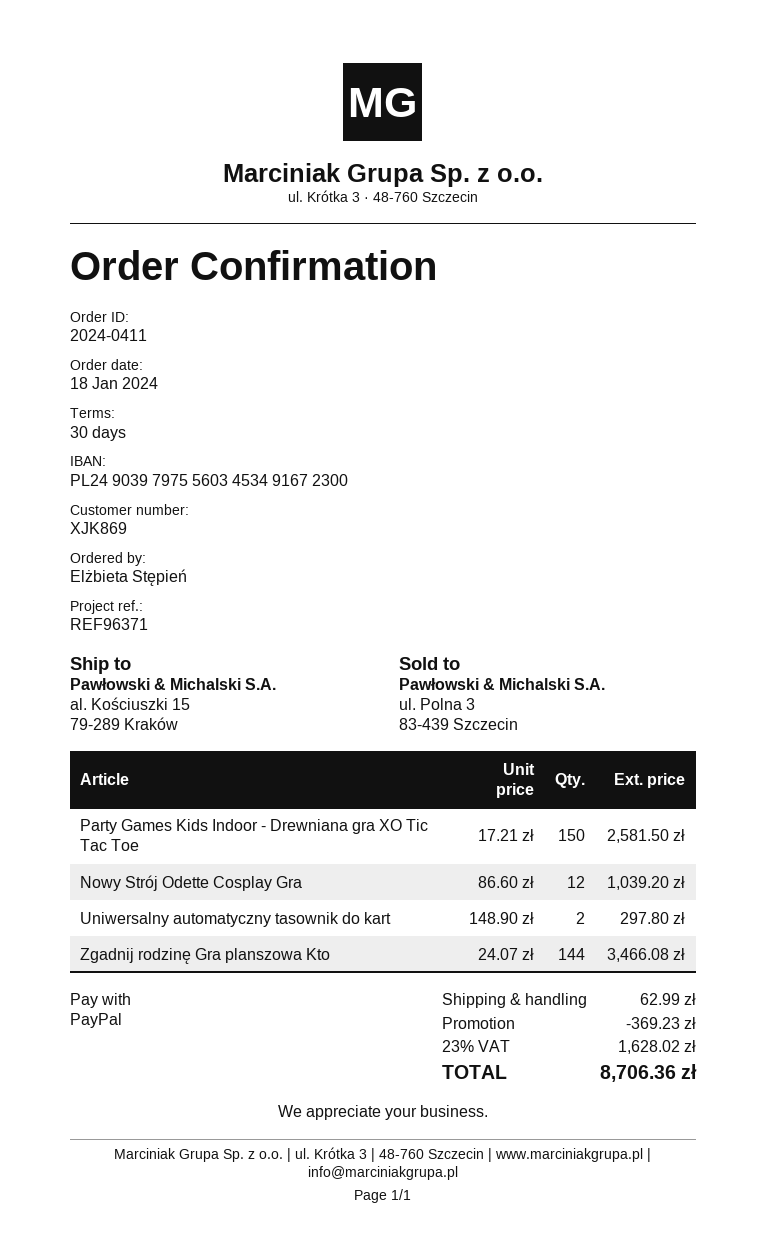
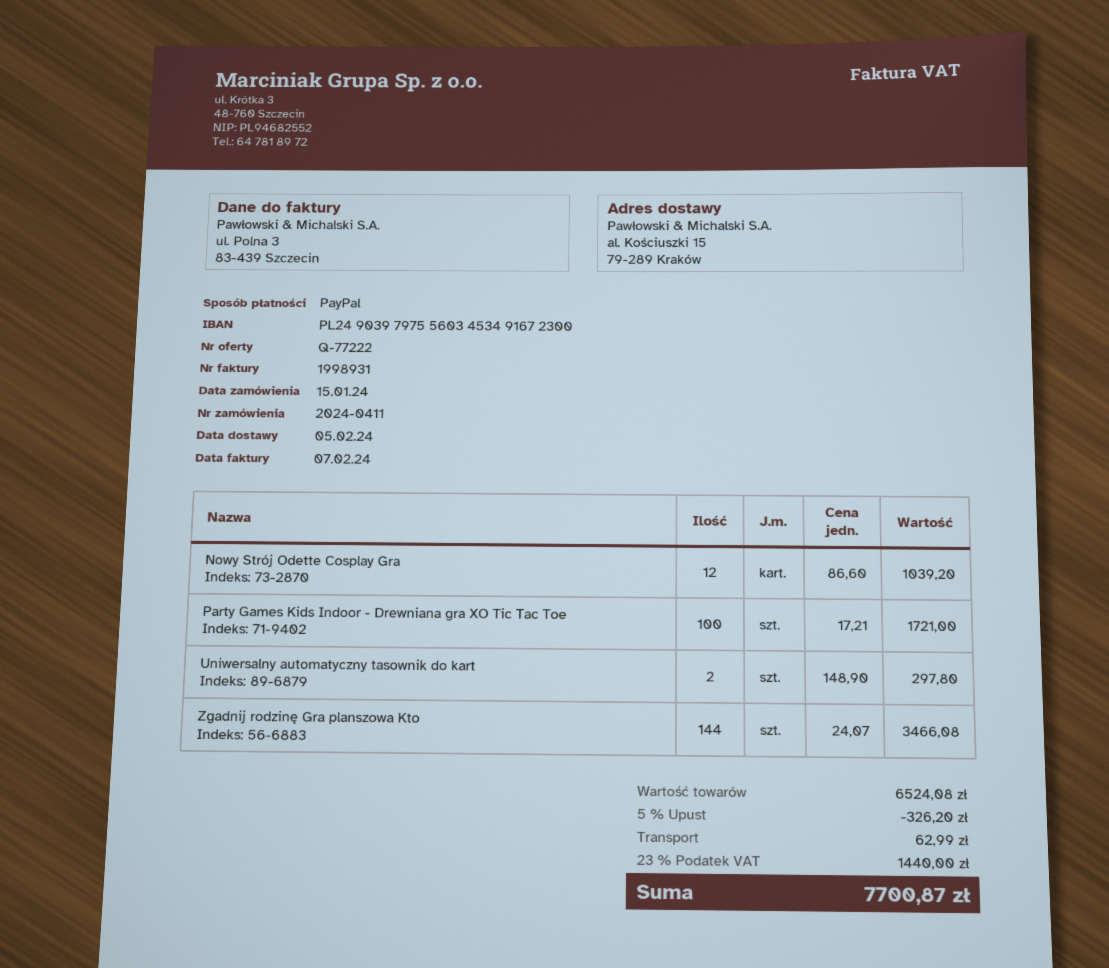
order date: 2024-01-18 -> 2024-01-15
Party Games Kids Indoor - Drewniana gra XO Tic Tac Toe: 150 x 17.21 = 2581.50 -> 100 x 17.21 = 1721.00
discount: 369.23 -> 326.20
tax: 23% = 1628.02 -> 23% = 1440.00
total: 8706.36 -> 7700.87

